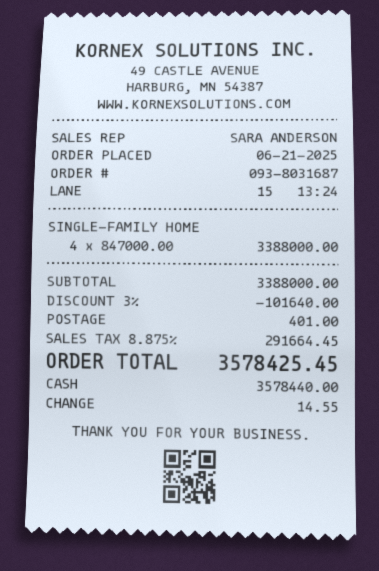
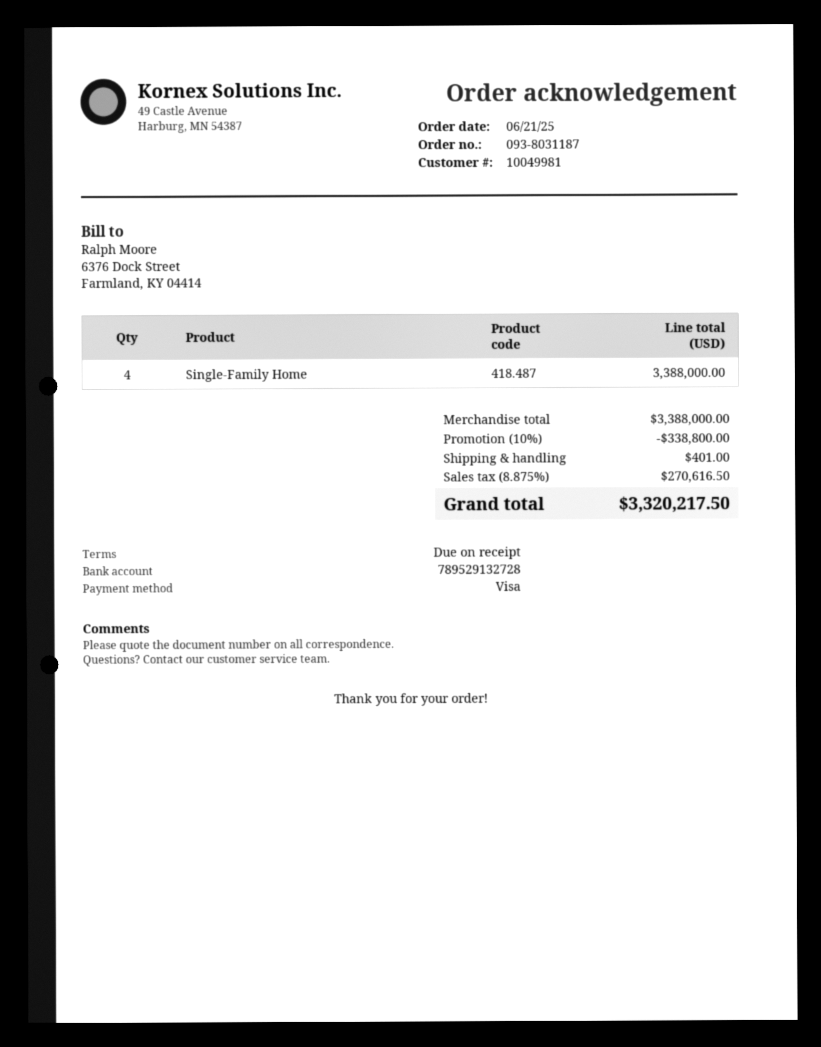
order number: 093-8031687 -> 093-8031187
payment method: cash -> Visa
discount: 3% = 101640.00 -> 10% = 338800.00
tax: 8.875% = 291664.45 -> 8.875% = 270616.50
total: 3578425.45 -> 3320217.50

